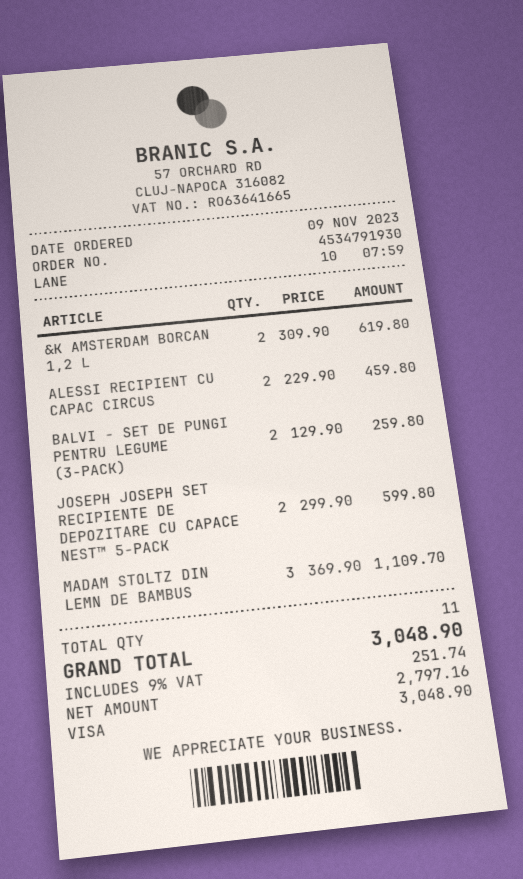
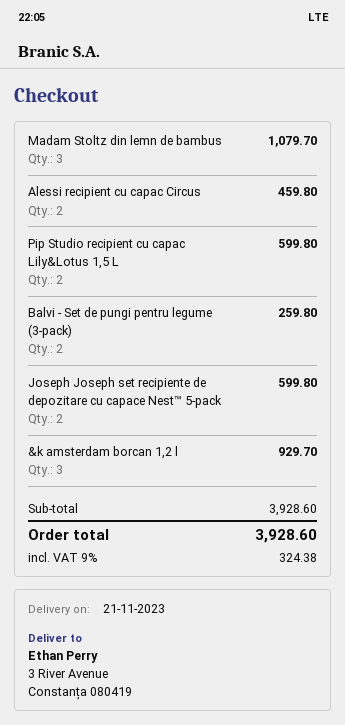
&K AMSTERDAM BORCAN 1,2 L: 2 for 619.80 -> 3 for 929.70
MADAM STOLTZ DIN LEMN DE BAMBUS: 3 for 1109.70 -> 3 for 1079.70
Pip Studio recipient cu capac Lily&Lotus 1,5 L: none -> 2 for 599.80
tax: 9% = 251.74 -> 9% = 324.38
total: 3048.90 -> 3928.60

